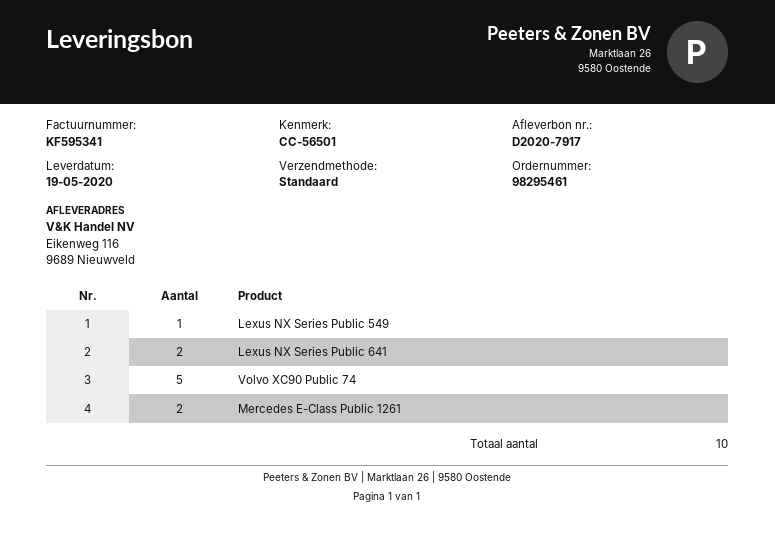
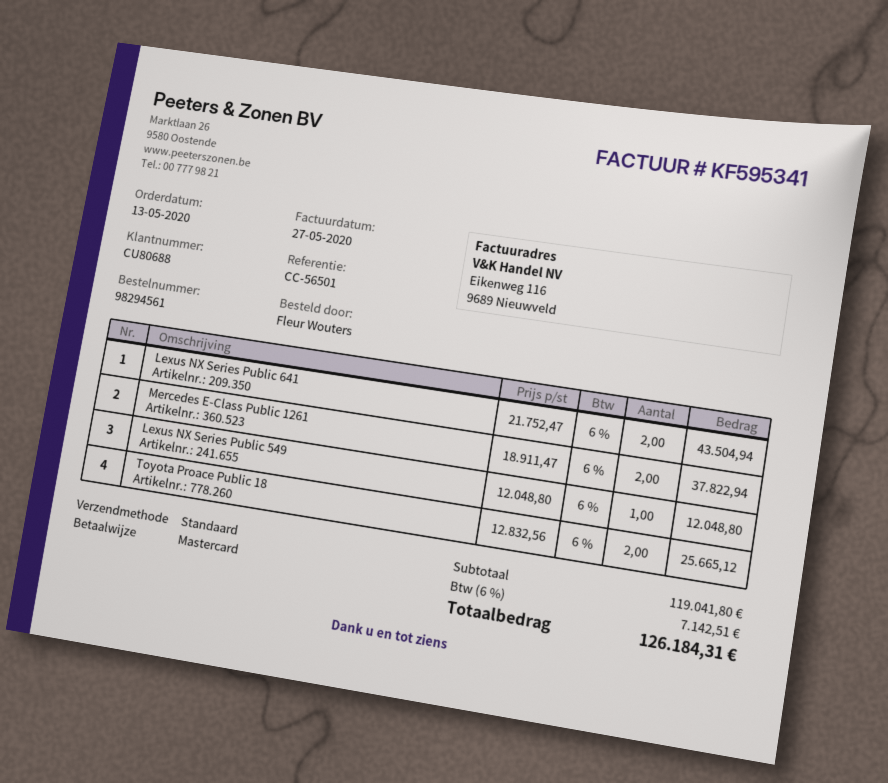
order number: 98295461 -> 98294561
Volvo XC90 Public 74: 5 -> none
Toyota Proace Public 18: none -> 2

